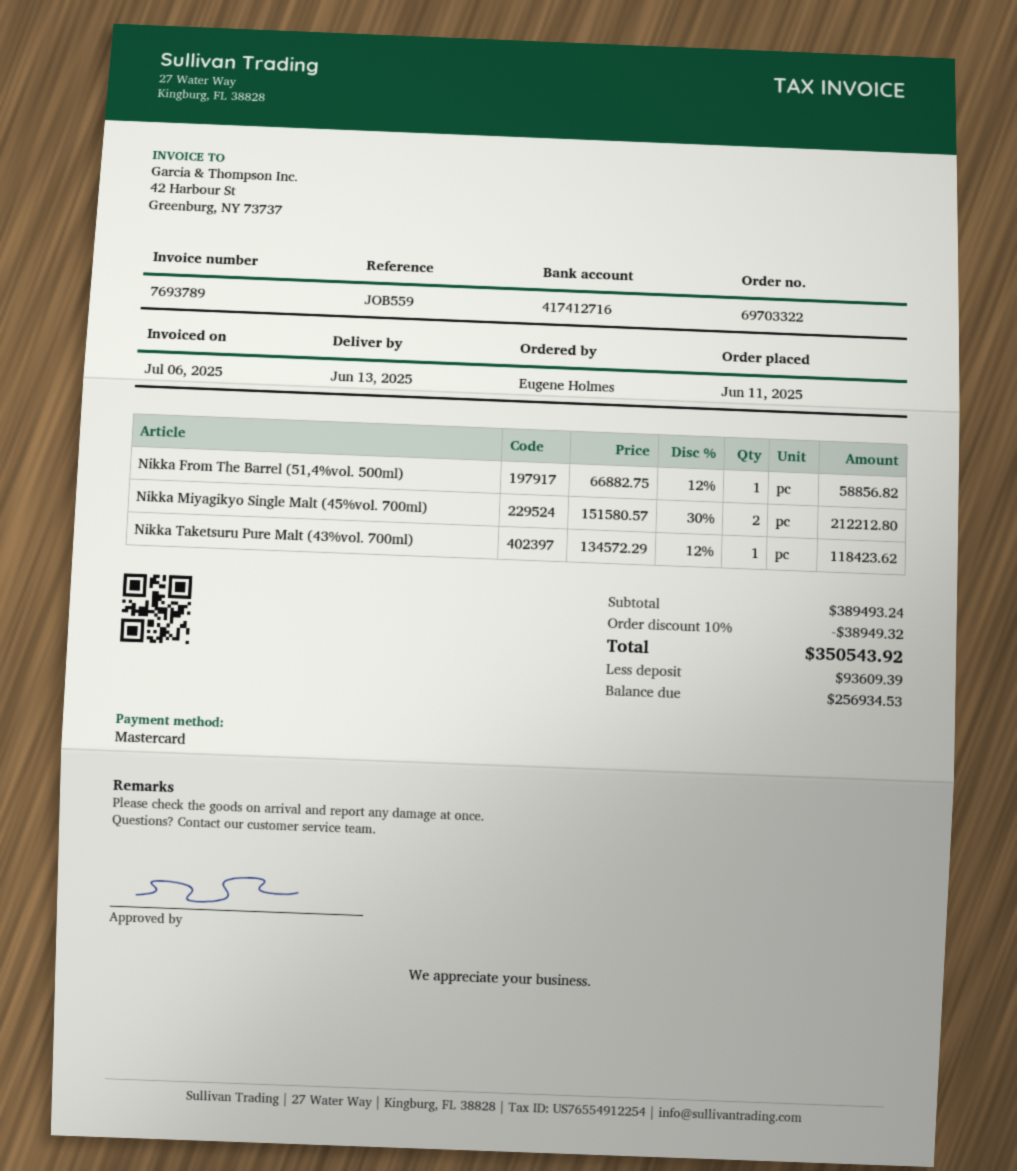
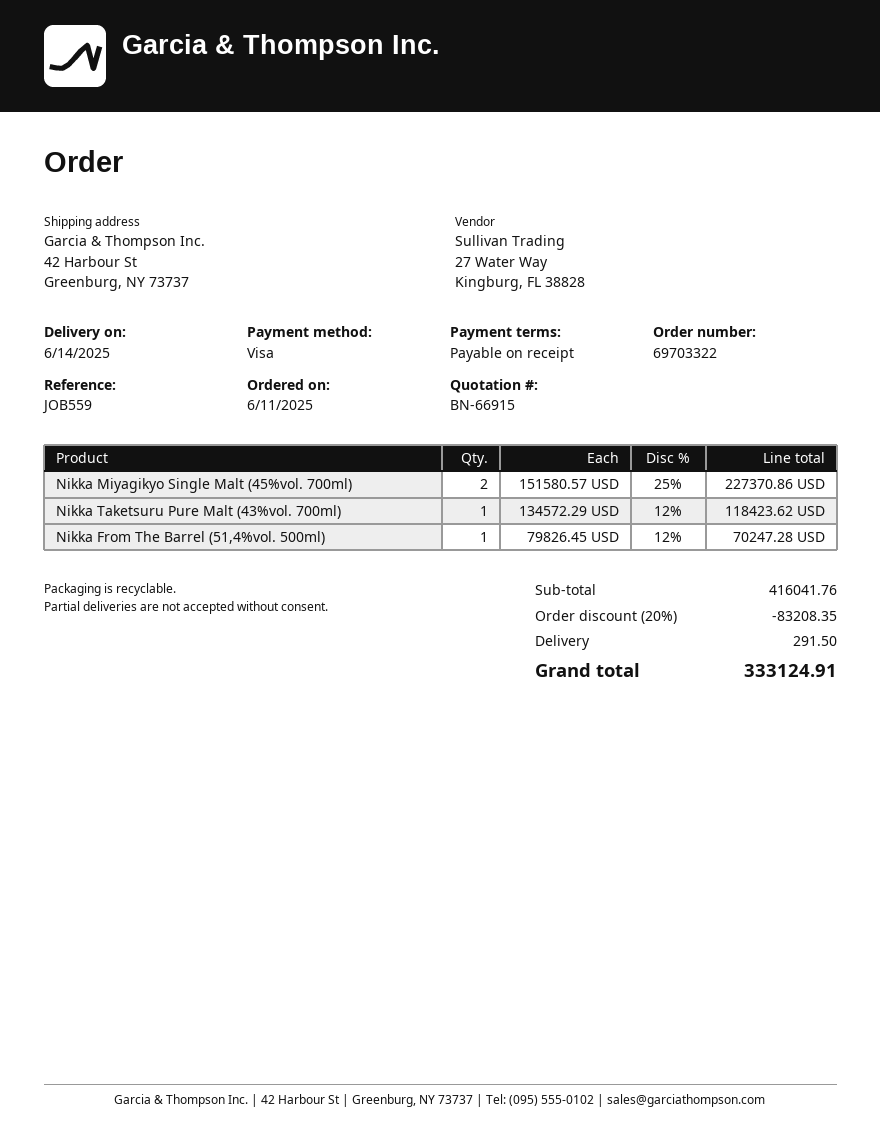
delivery date: 2025-06-13 -> 2025-06-14
payment method: Mastercard -> Visa
Nikka From The Barrel (51,4%vol. 500ml): 1 x 66882.75 - 12% = 58856.82 -> 1 x 79826.45 - 12% = 70247.28
Nikka Miyagikyo Single Malt (45%vol. 700ml): 2 x 151580.57 - 30% = 212212.80 -> 2 x 151580.57 - 25% = 227370.86
subtotal: 389493.24 -> 416041.76
discount: 10% = 38949.32 -> 20% = 83208.35
shipping: none -> 291.50
total: 350543.92 -> 333124.91

